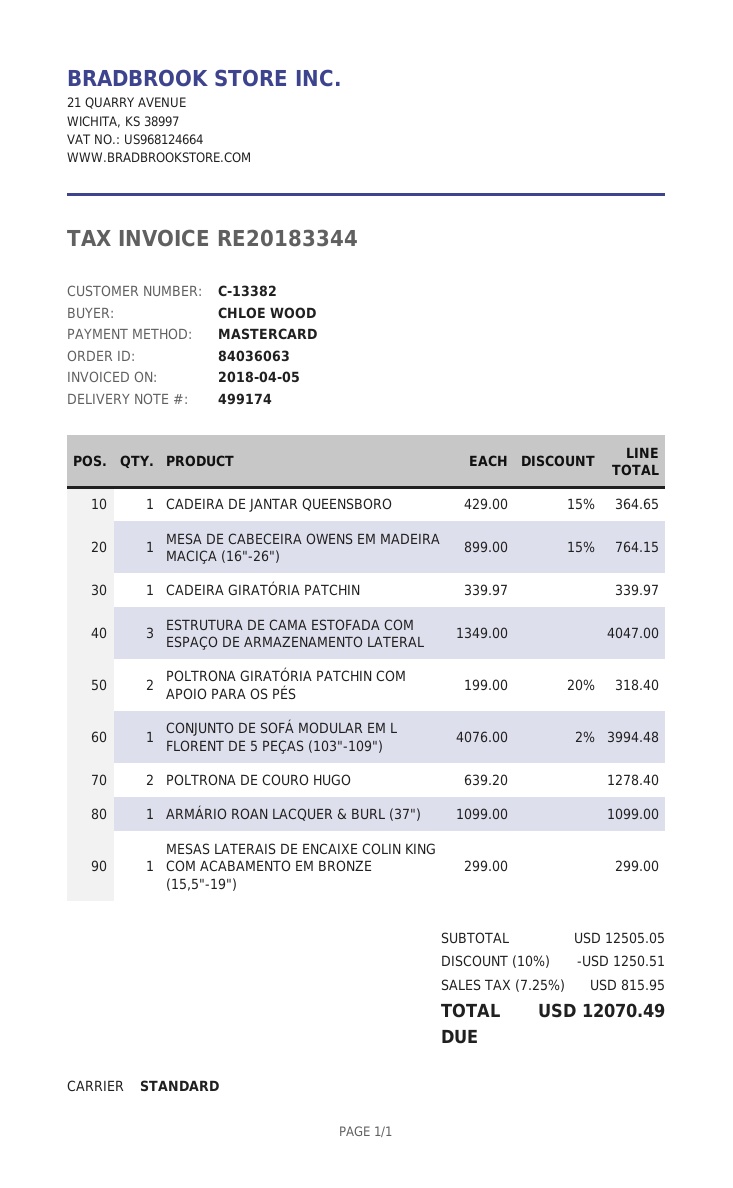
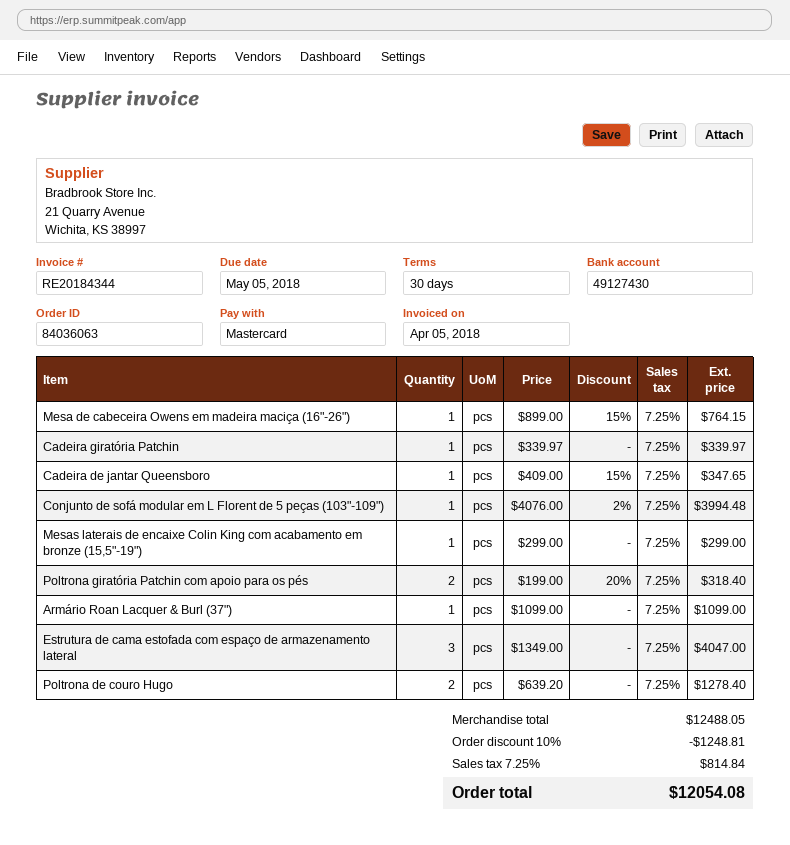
invoice number: RE20183344 -> RE20184344
CADEIRA DE JANTAR QUEENSBORO: 1 x 429.00 - 15% = 364.65 -> 1 x 409.00 - 15% = 347.65
subtotal: 12505.05 -> 12488.05
discount: 10% = 1250.51 -> 10% = 1248.81
tax: 7.25% = 815.95 -> 7.25% = 814.84
total: 12070.49 -> 12054.08

